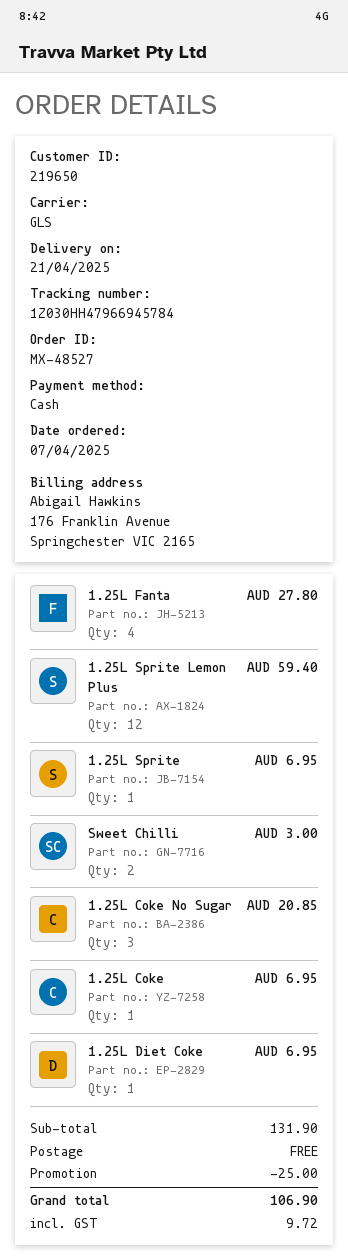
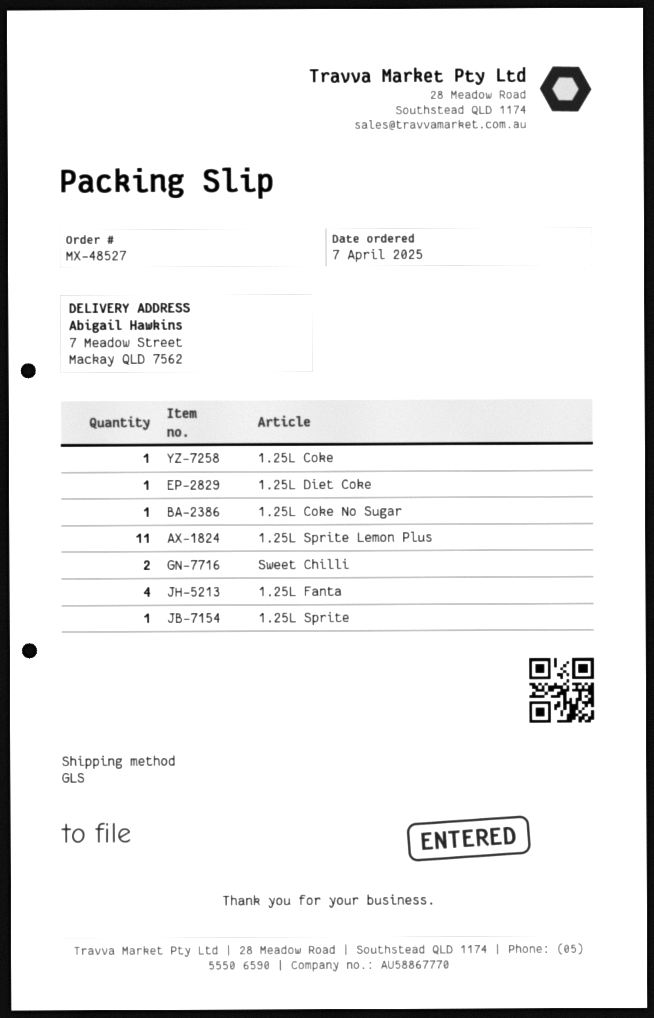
1.25L Sprite Lemon Plus: 12 -> 11
1.25L Coke No Sugar: 3 -> 1

